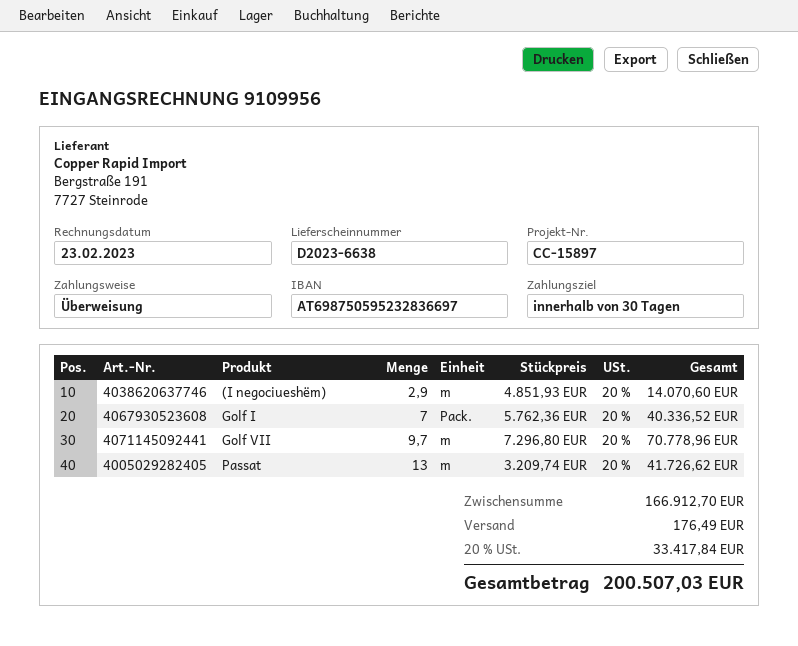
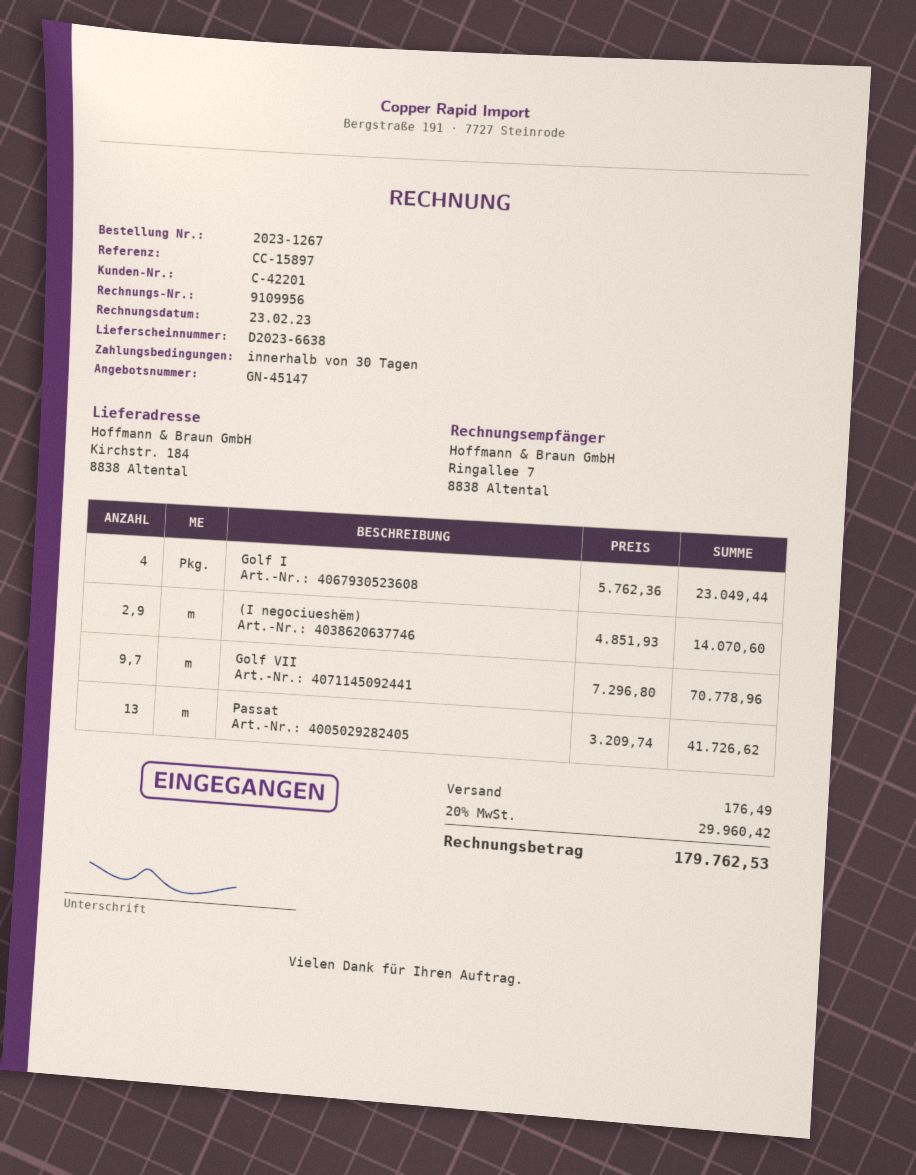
Golf I: 7 x 5762.36 = 40336.52 -> 4 x 5762.36 = 23049.44
tax: 20% = 33417.84 -> 20% = 29960.42
total: 200507.03 -> 179762.53

